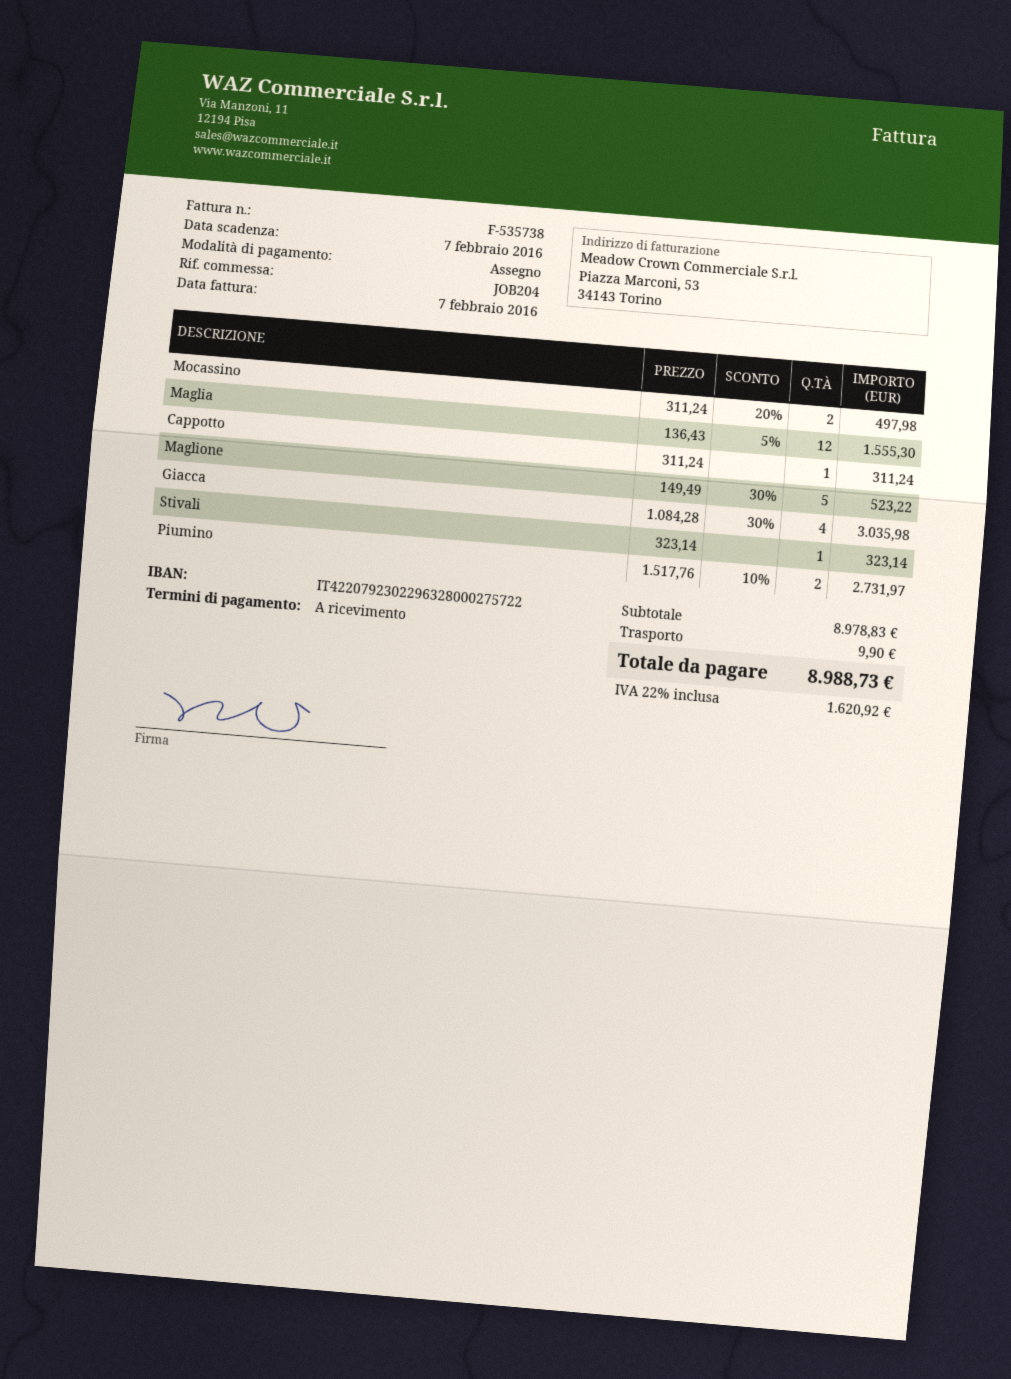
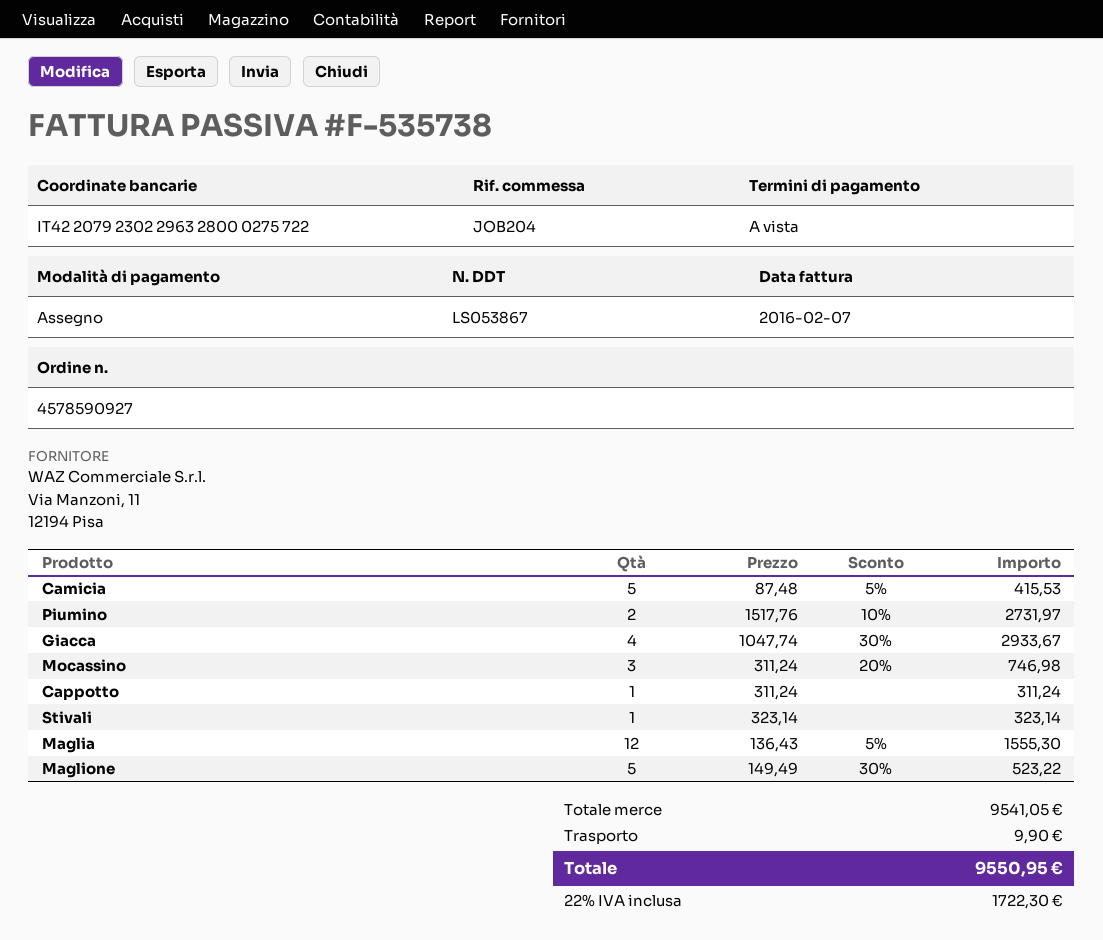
Mocassino: 2 x 311.24 - 20% = 497.98 -> 3 x 311.24 - 20% = 746.98
Giacca: 4 x 1084.28 - 30% = 3035.98 -> 4 x 1047.74 - 30% = 2933.67
Camicia: none -> 5 x 87.48 - 5% = 415.53
subtotal: 8978.83 -> 9541.05
tax: 22% = 1620.92 -> 22% = 1722.30
total: 8988.73 -> 9550.95

